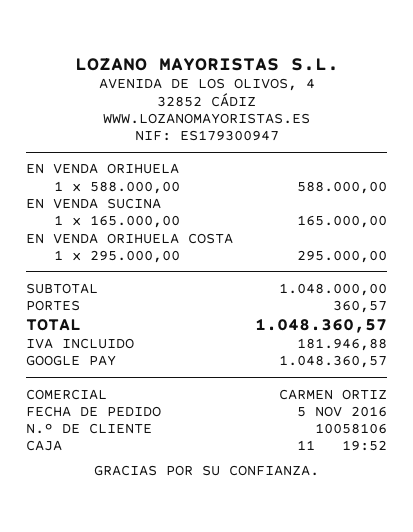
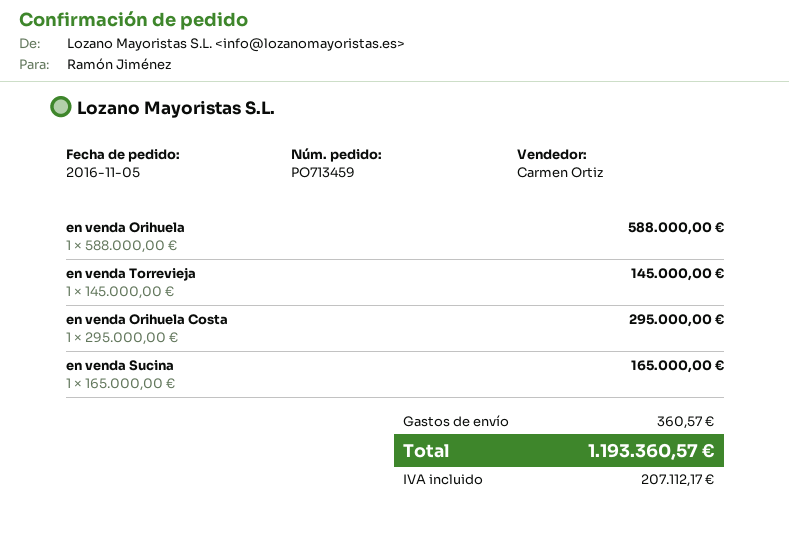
en venda Torrevieja: none -> 1 x 145000.00 = 145000.00
tax: 181946.88 -> 207112.17
total: 1048360.57 -> 1193360.57

